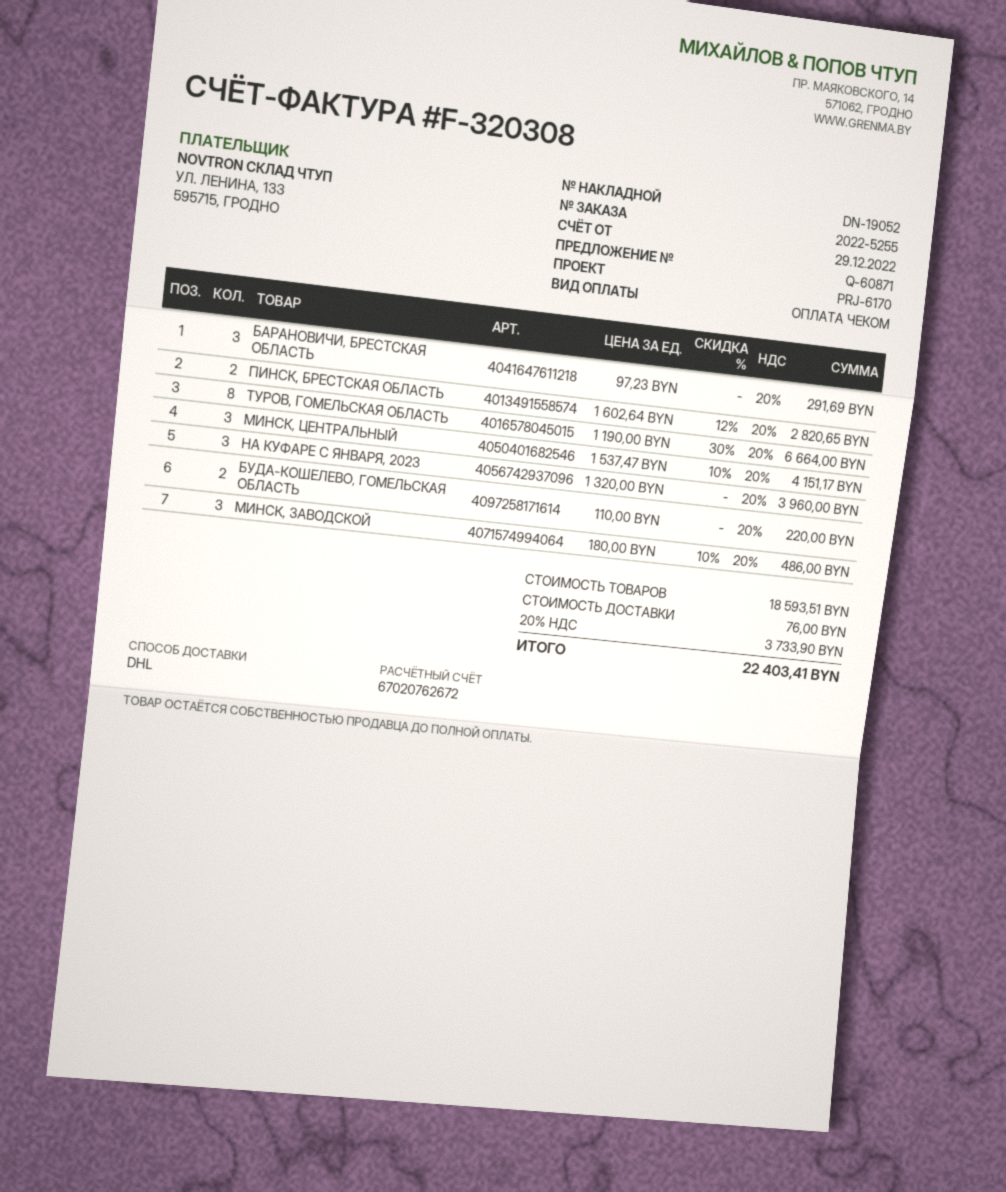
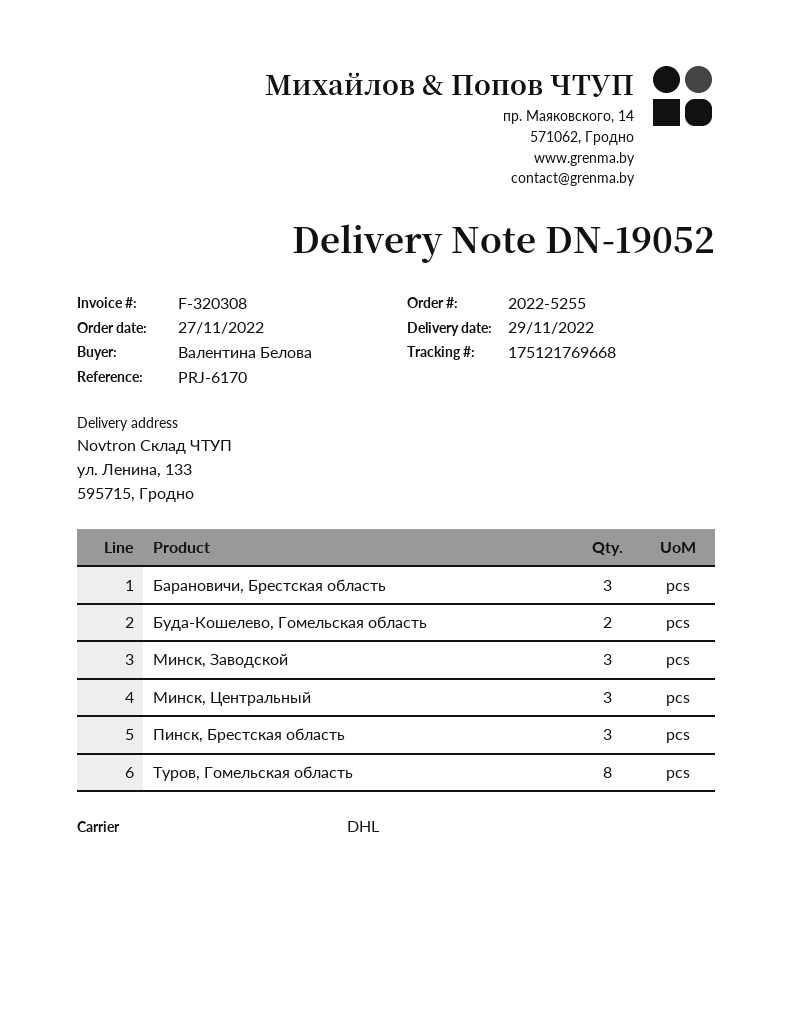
ПИНСК, БРЕСТСКАЯ ОБЛАСТЬ: 2 -> 3
НА КУФАРЕ С ЯНВАРЯ, 2023: 3 -> none

